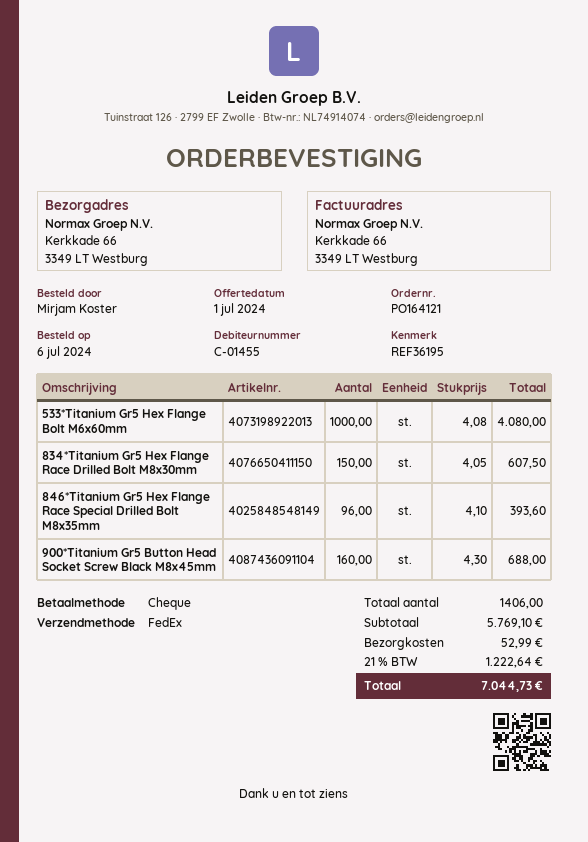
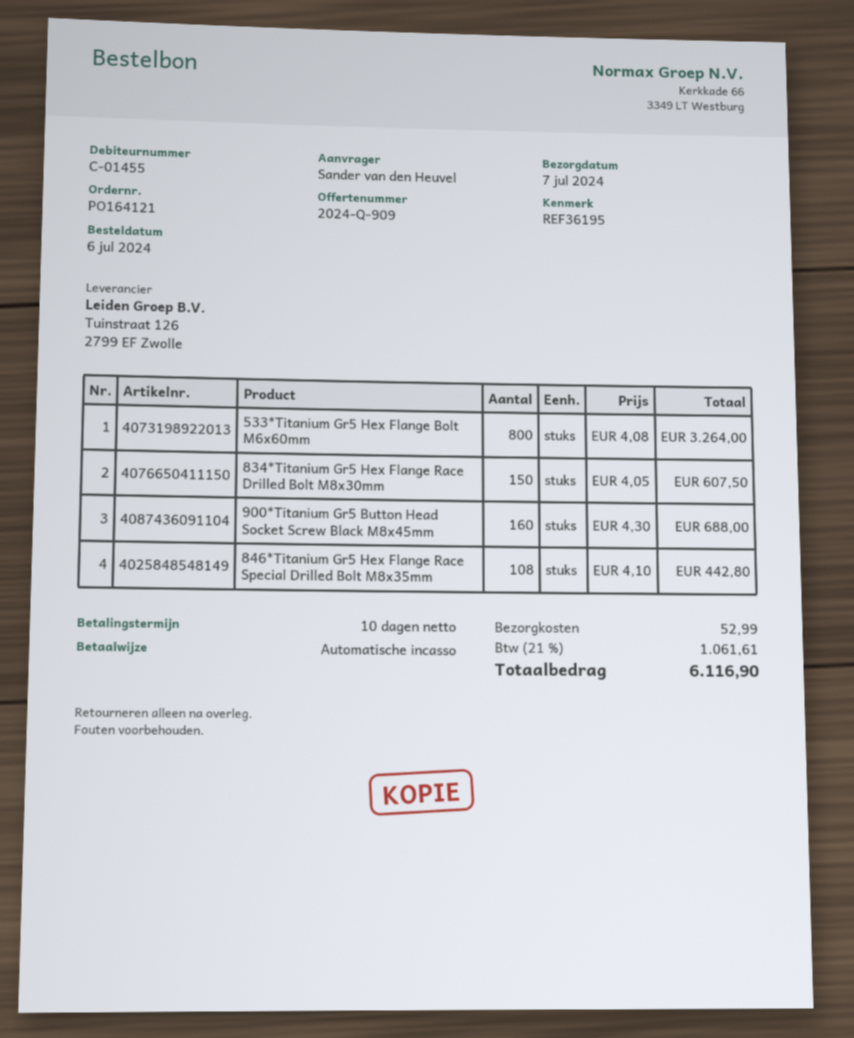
ordered by: Mirjam Koster -> Sander van den Heuvel
payment method: cheque -> direct debit
533*Titanium Gr5 Hex Flange Bolt M6x60mm: 1000 x 4.08 = 4080.00 -> 800 x 4.08 = 3264.00
846*Titanium Gr5 Hex Flange Race Special Drilled Bolt M8x35mm: 96 x 4.10 = 393.60 -> 108 x 4.10 = 442.80
tax: 21% = 1222.64 -> 21% = 1061.61
total: 7044.73 -> 6116.90

